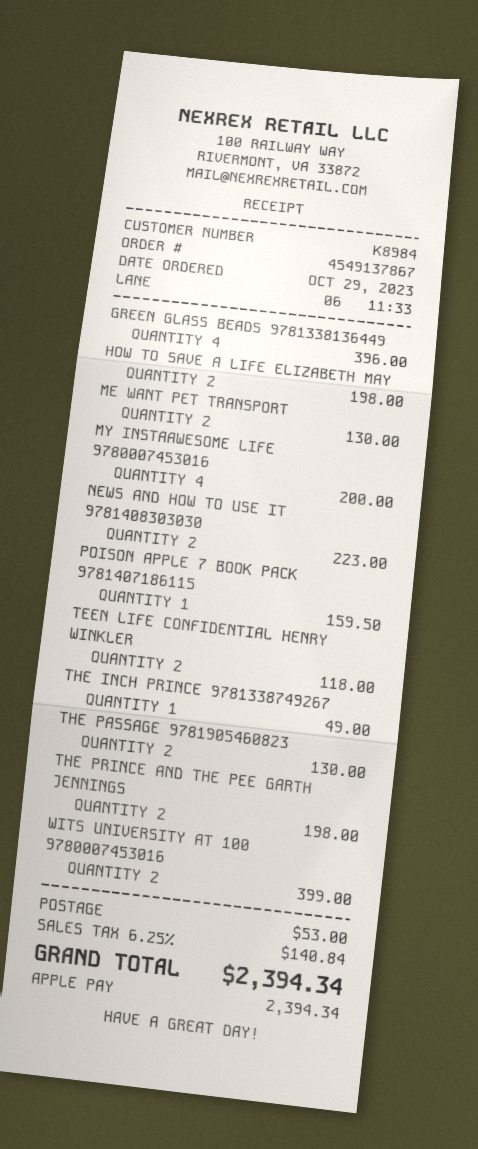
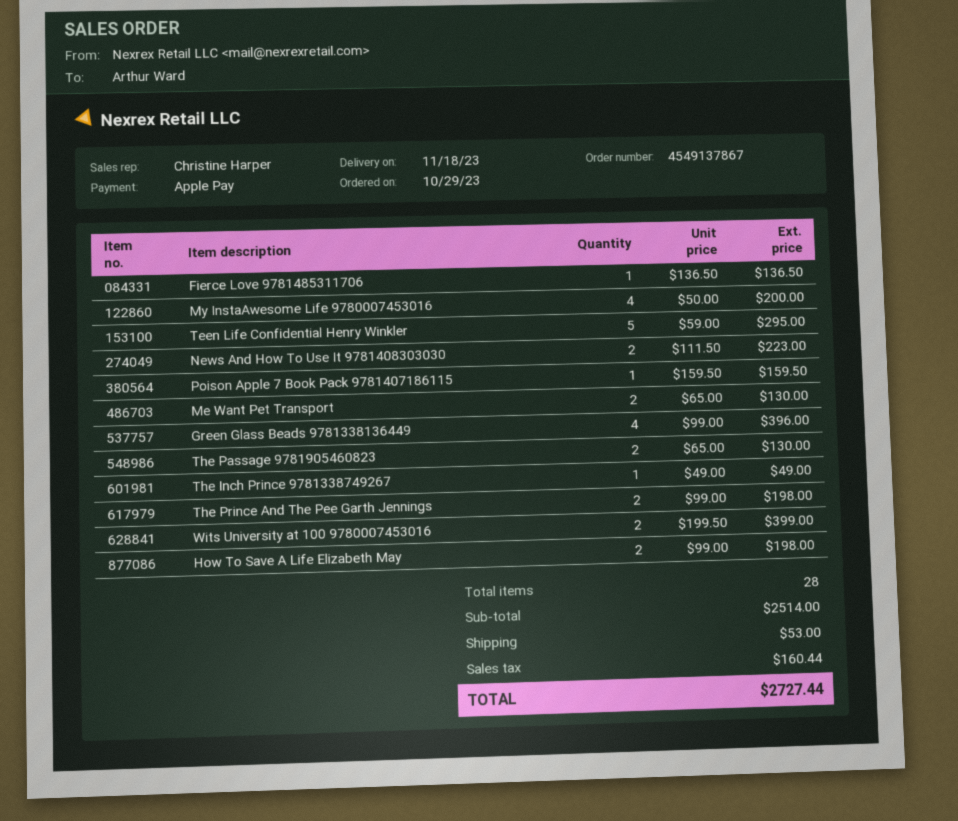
TEEN LIFE CONFIDENTIAL HENRY WINKLER: 2 for 118.00 -> 5 for 295.00
Fierce Love 9781485311706: none -> 1 for 136.50
tax: 140.84 -> 160.44
total: 2394.34 -> 2727.44

